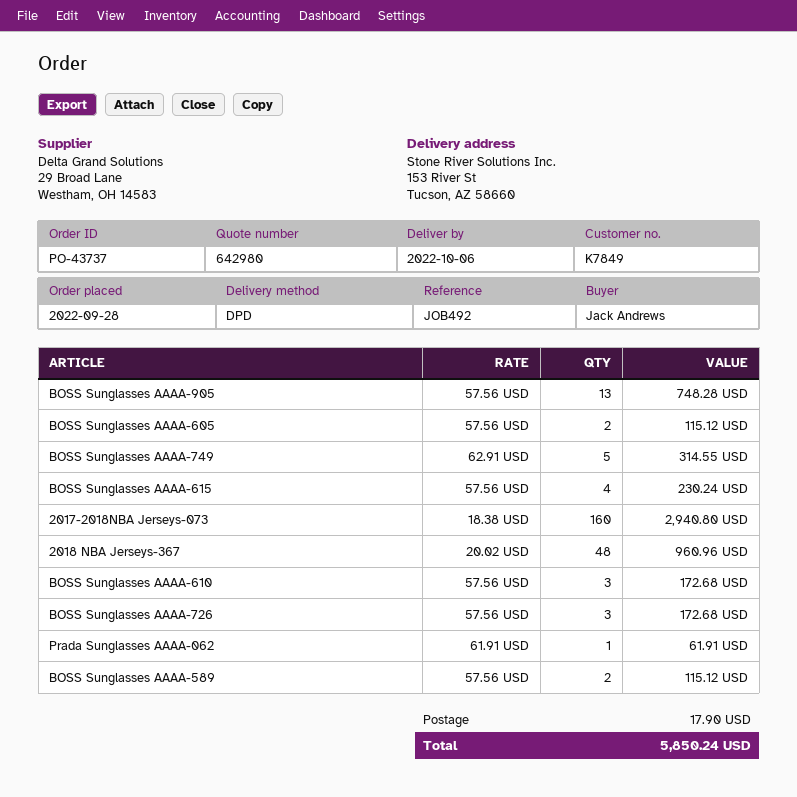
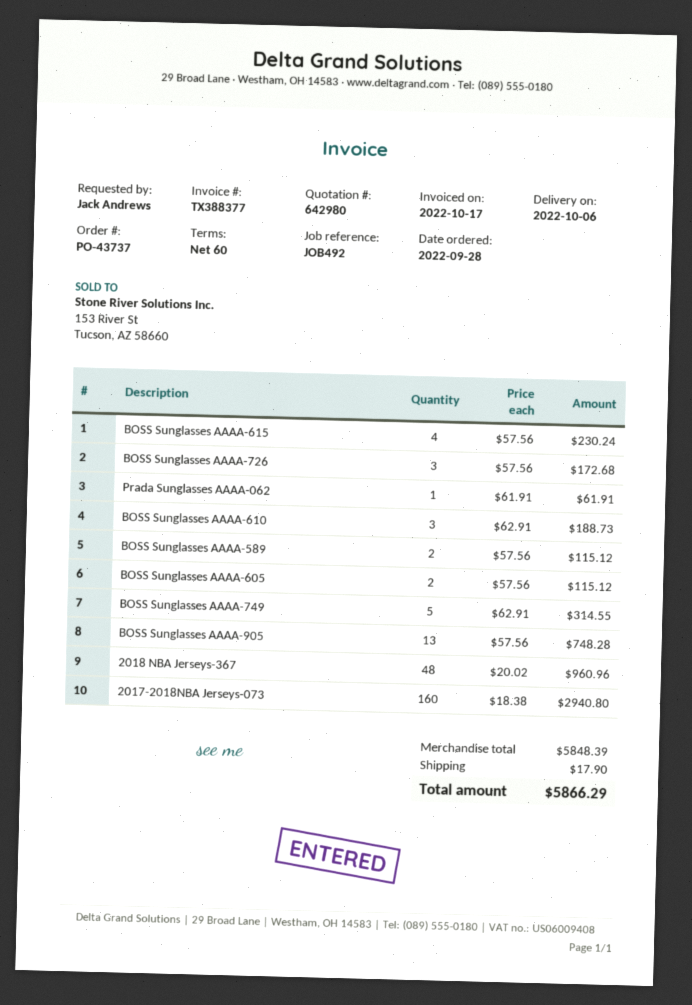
BOSS Sunglasses AAAA-610: 3 x 57.56 = 172.68 -> 3 x 62.91 = 188.73
total: 5850.24 -> 5866.29

